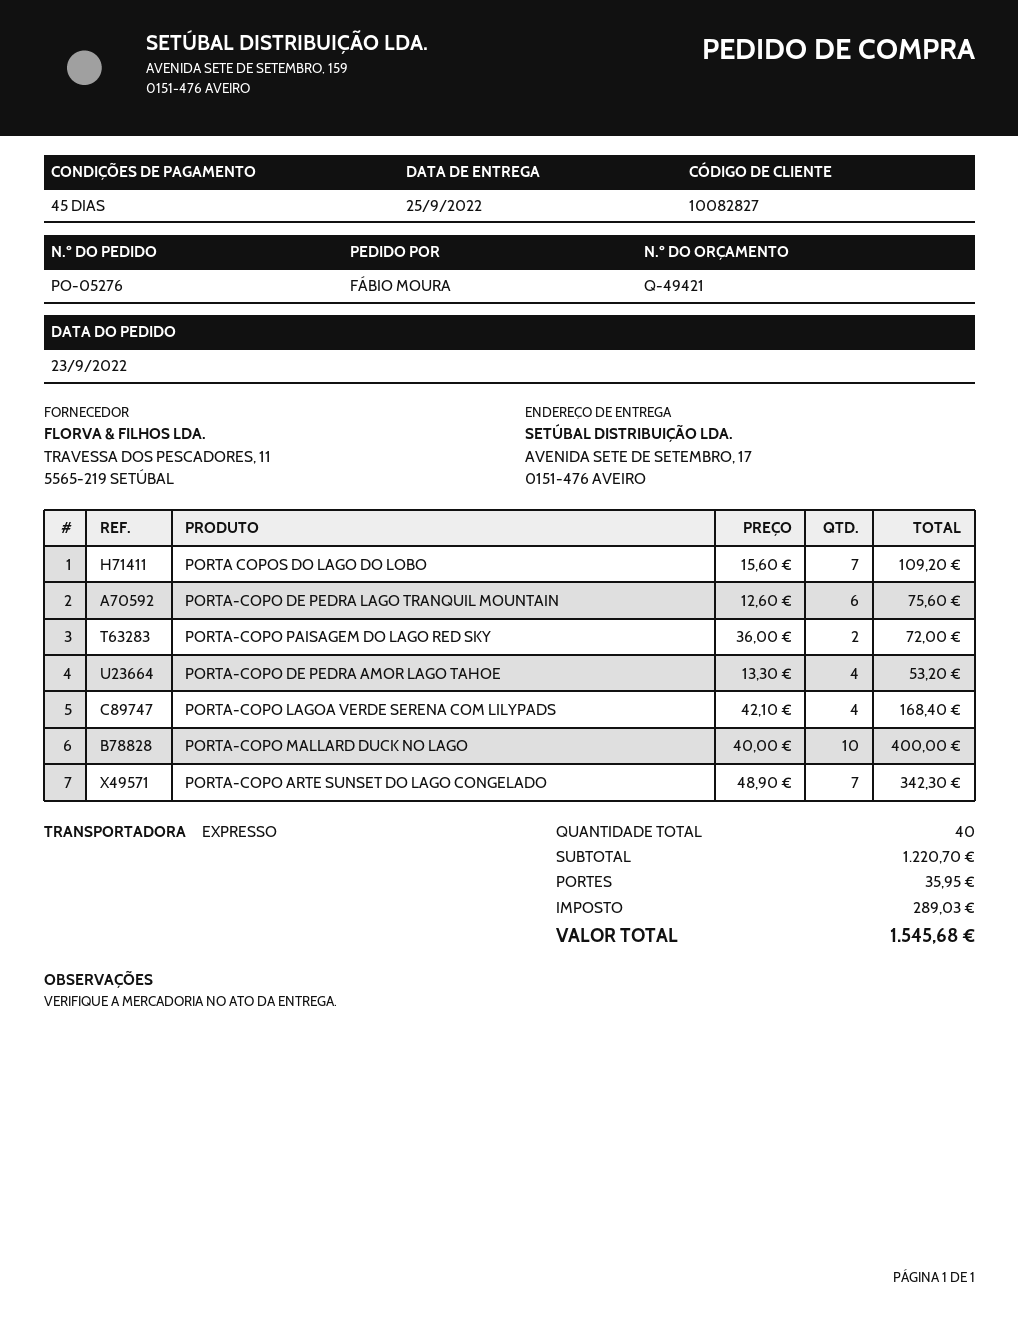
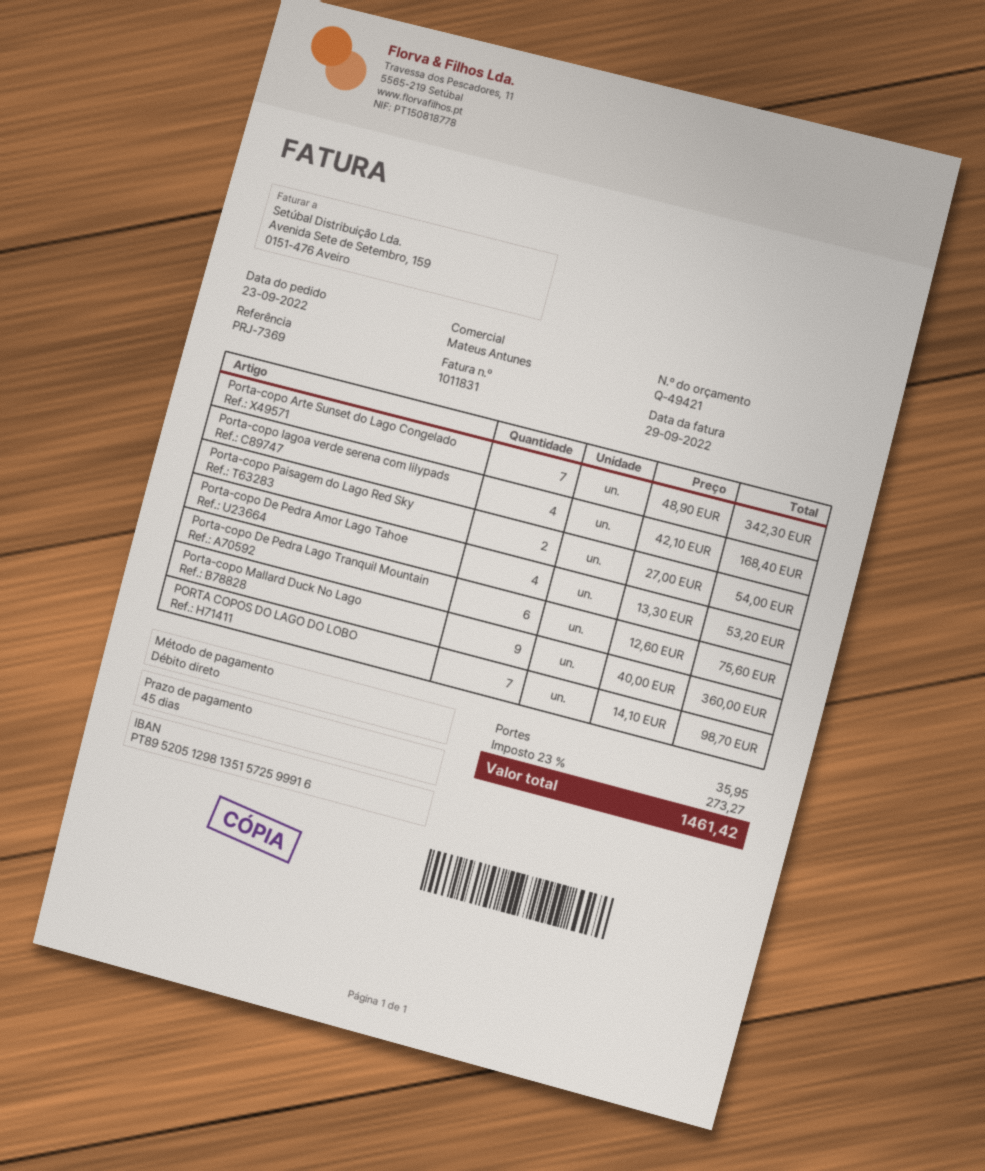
PORTA COPOS DO LAGO DO LOBO: 7 x 15.60 = 109.20 -> 7 x 14.10 = 98.70
PORTA-COPO PAISAGEM DO LAGO RED SKY: 2 x 36.00 = 72.00 -> 2 x 27.00 = 54.00
PORTA-COPO MALLARD DUCK NO LAGO: 10 x 40.00 = 400.00 -> 9 x 40.00 = 360.00
tax: 289.03 -> 273.27
total: 1545.68 -> 1461.42

